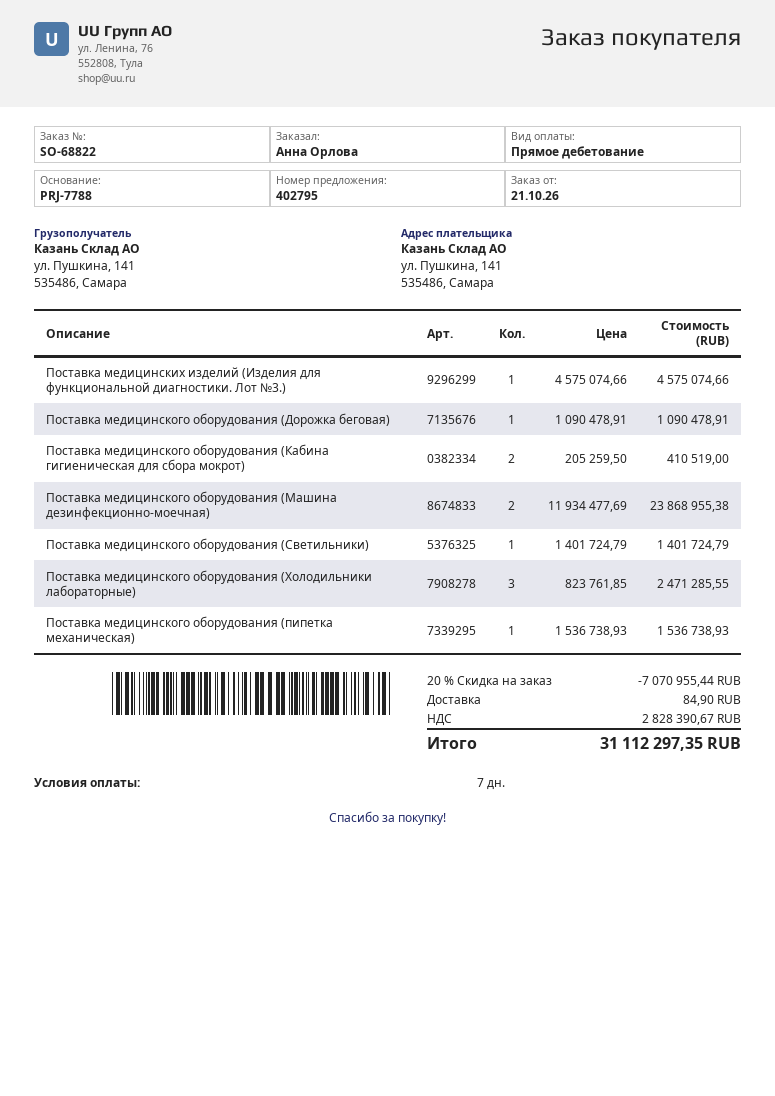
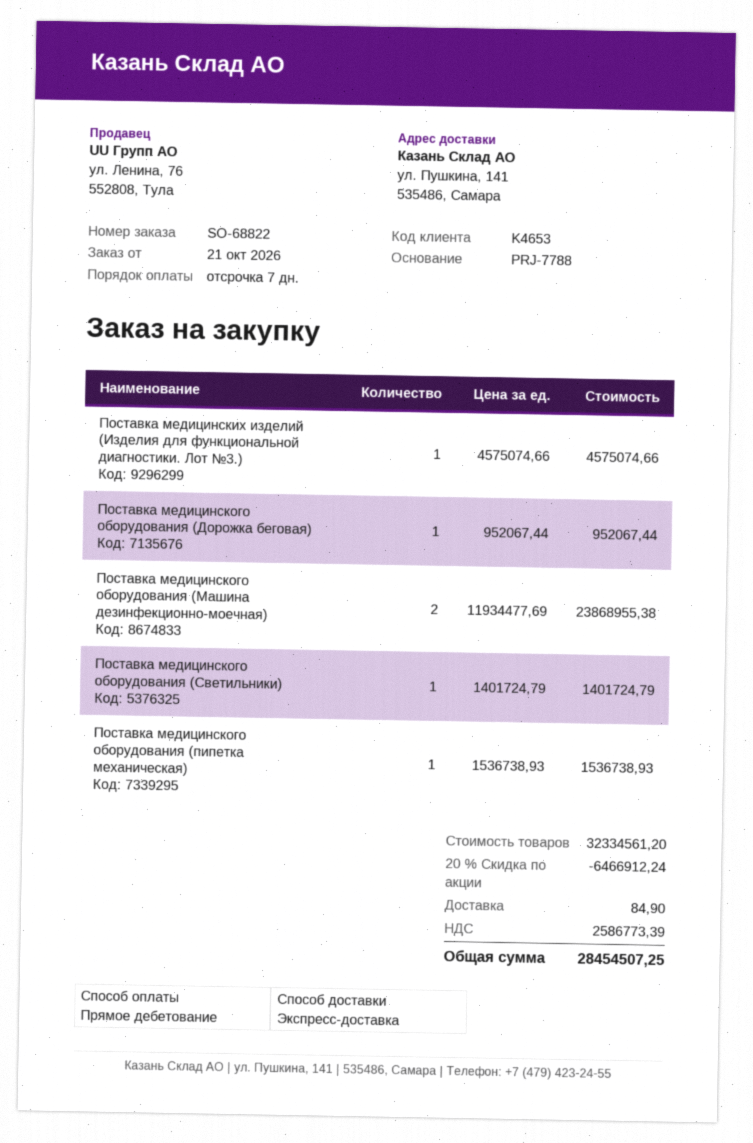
Поставка медицинского оборудования (Дорожка беговая): 1 x 1090478.91 = 1090478.91 -> 1 x 952067.44 = 952067.44
Поставка медицинского оборудования (Кабина гигиеническая для сбора мокрот): 2 x 205259.50 = 410519.00 -> none
Поставка медицинского оборудования (Холодильники лабораторные): 3 x 823761.85 = 2471285.55 -> none
discount: 20% = 7070955.44 -> 20% = 6466912.24
tax: 2828390.67 -> 2586773.39
total: 31112297.35 -> 28454507.25

